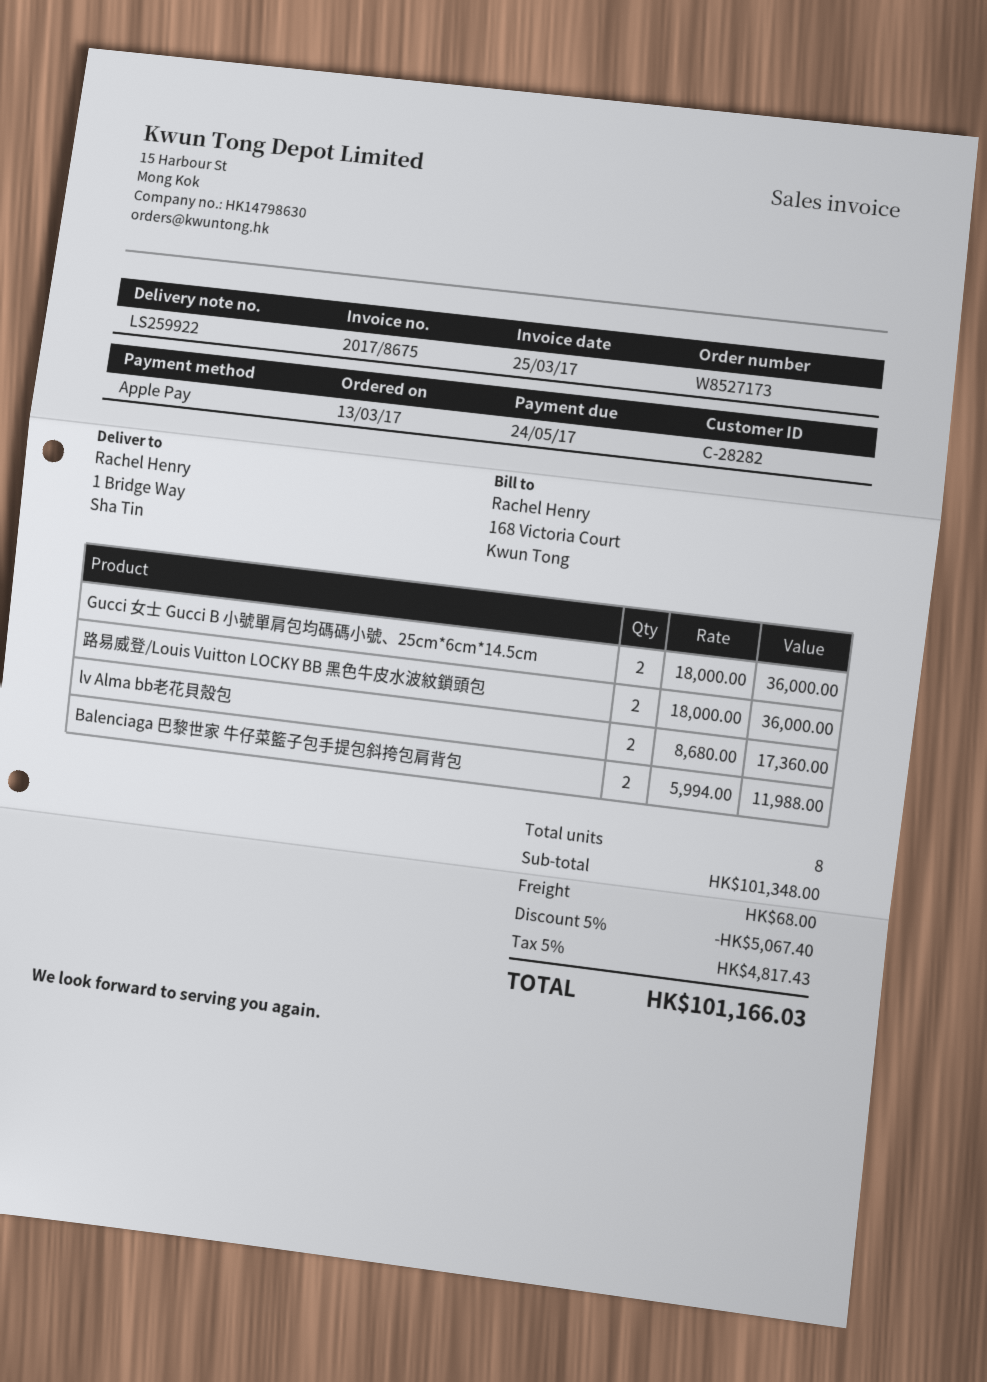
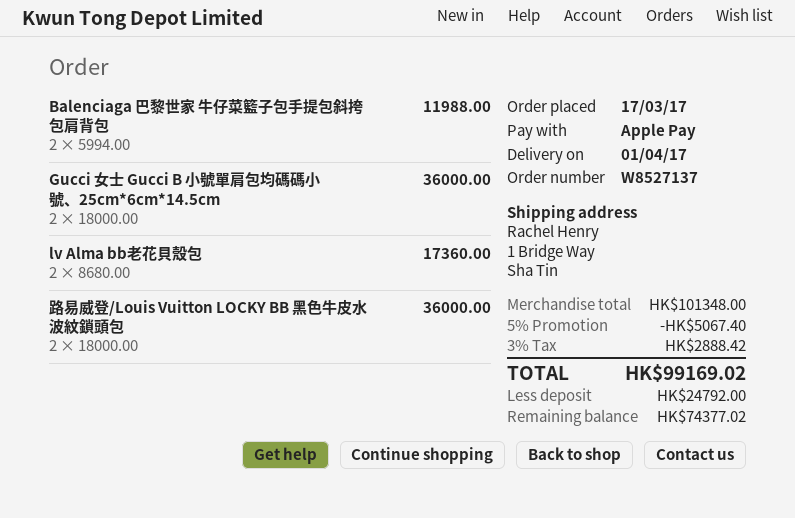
order number: W8527173 -> W8527137
order date: 2017-03-13 -> 2017-03-17
shipping: 68.00 -> none
tax: 5% = 4817.43 -> 3% = 2888.42
total: 101166.03 -> 99169.02

